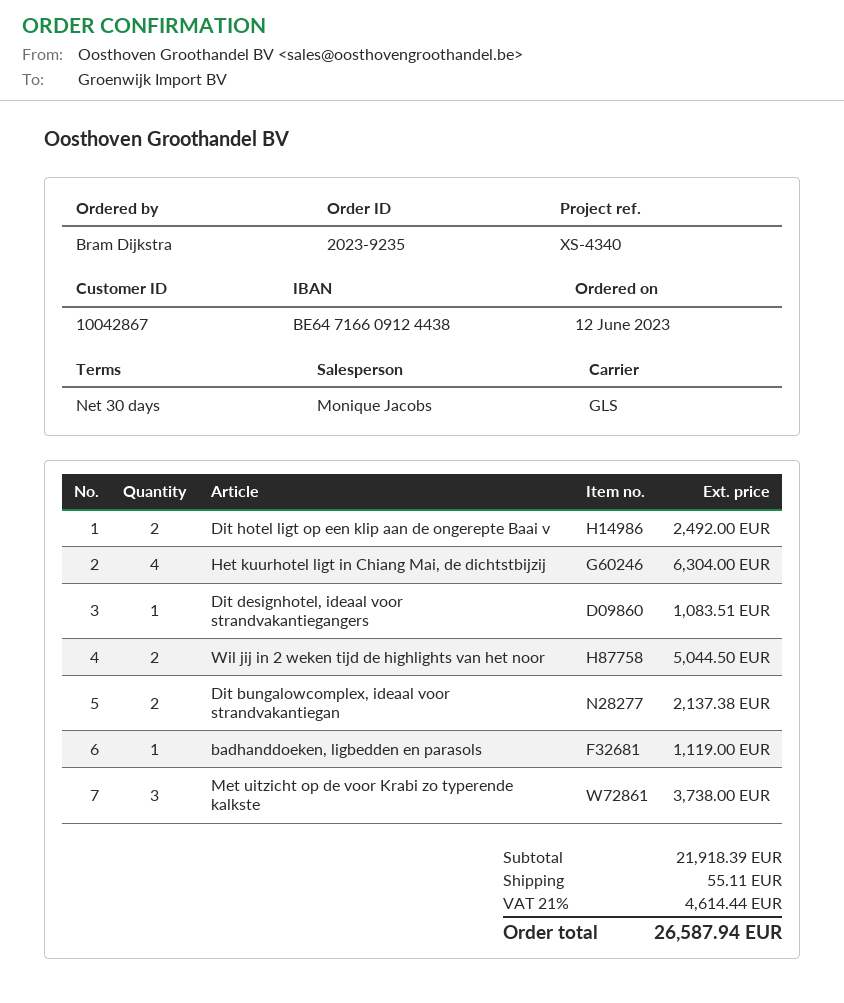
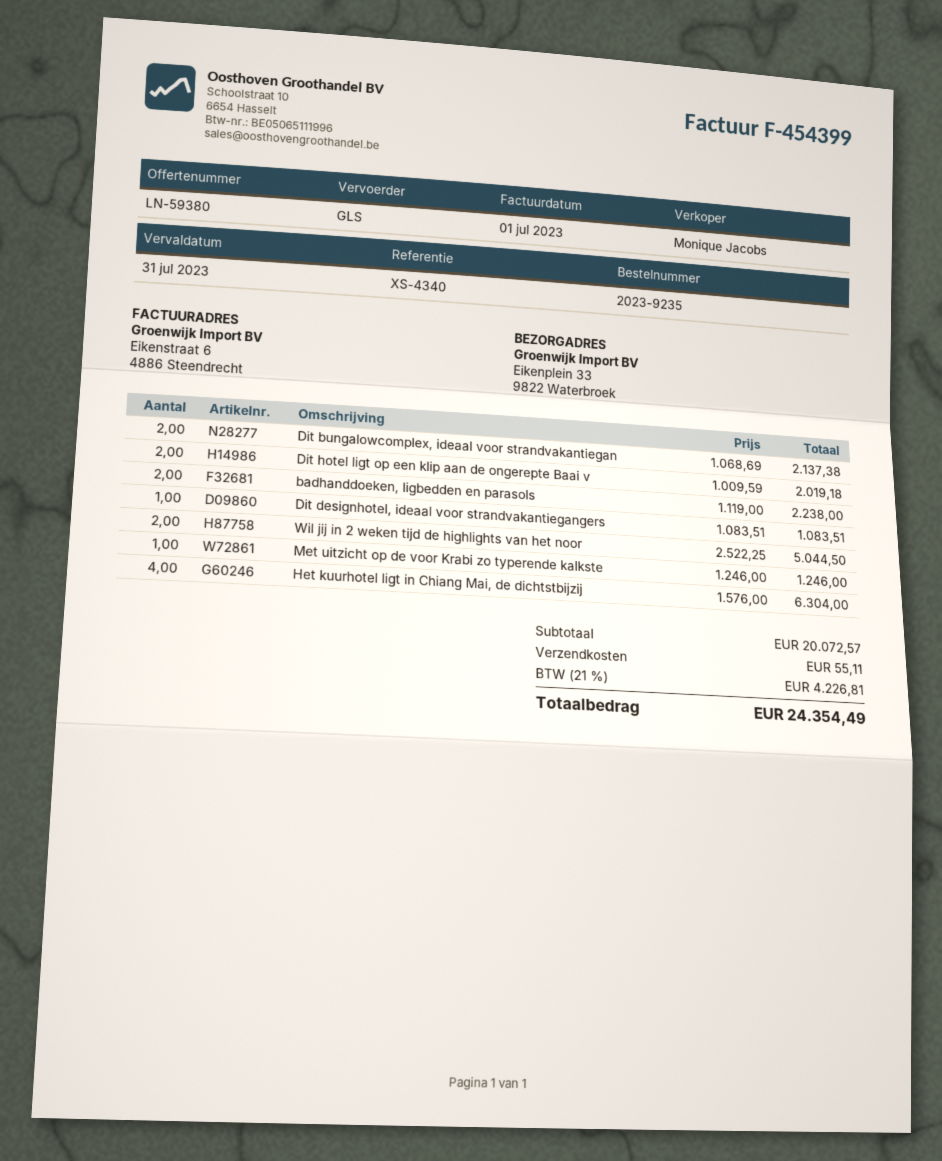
Dit hotel ligt op een klip aan de ongerepte Baai v: 2 for 2492.00 -> 2 for 2019.18
badhanddoeken, ligbedden en parasols: 1 for 1119.00 -> 2 for 2238.00
Met uitzicht op de voor Krabi zo typerende kalkste: 3 for 3738.00 -> 1 for 1246.00
subtotal: 21918.39 -> 20072.57
tax: 21% = 4614.44 -> 21% = 4226.81
total: 26587.94 -> 24354.49

